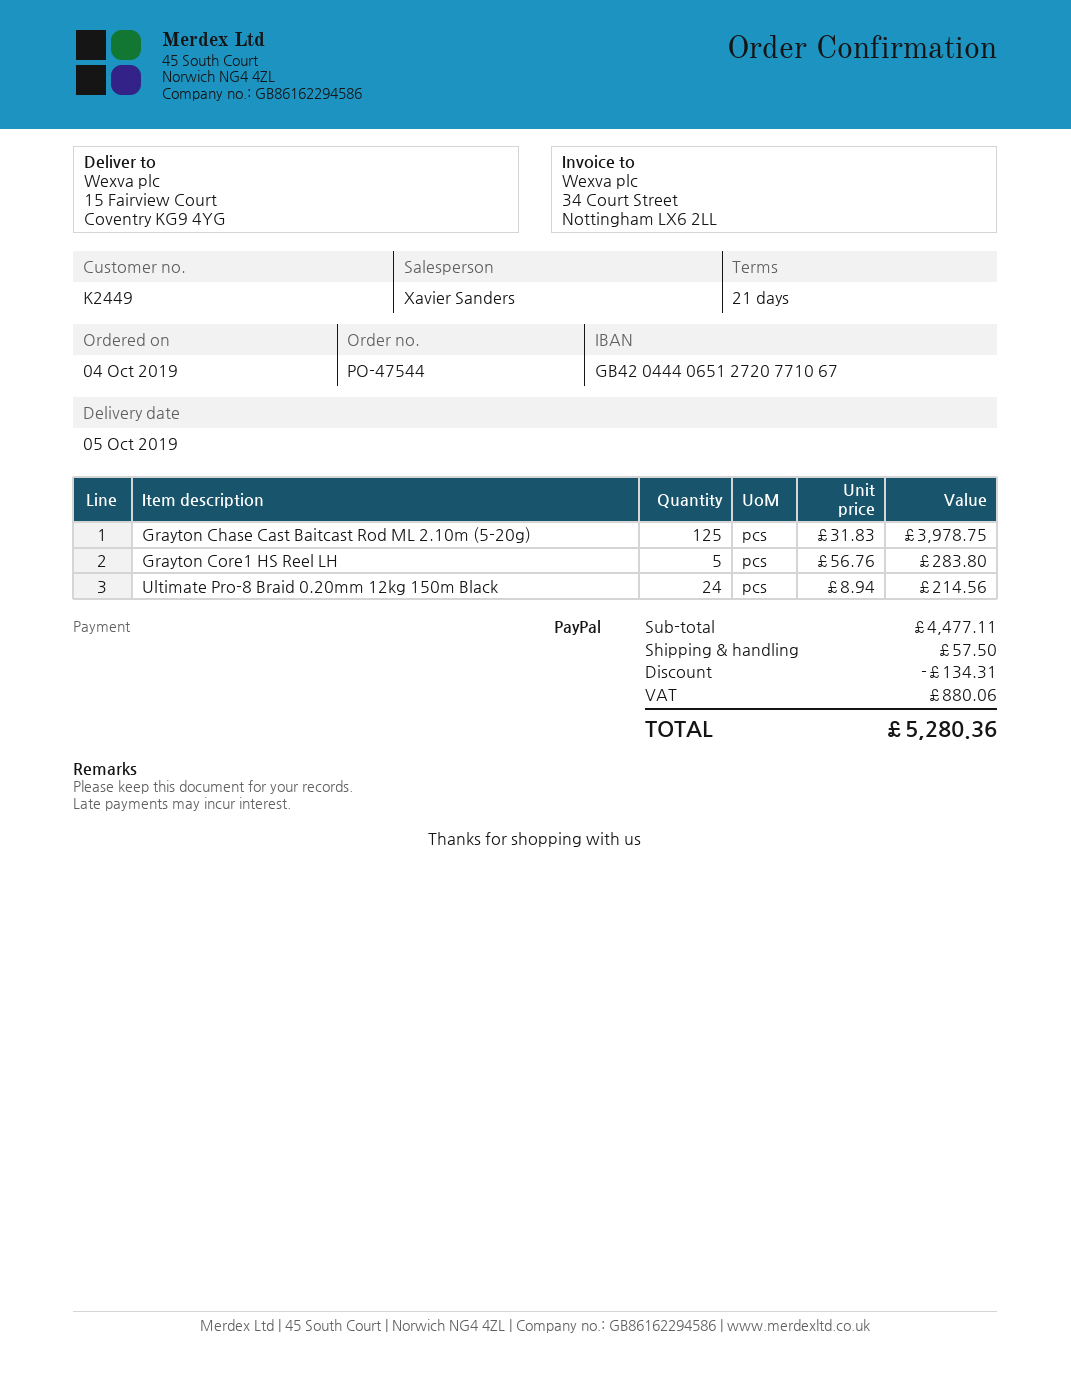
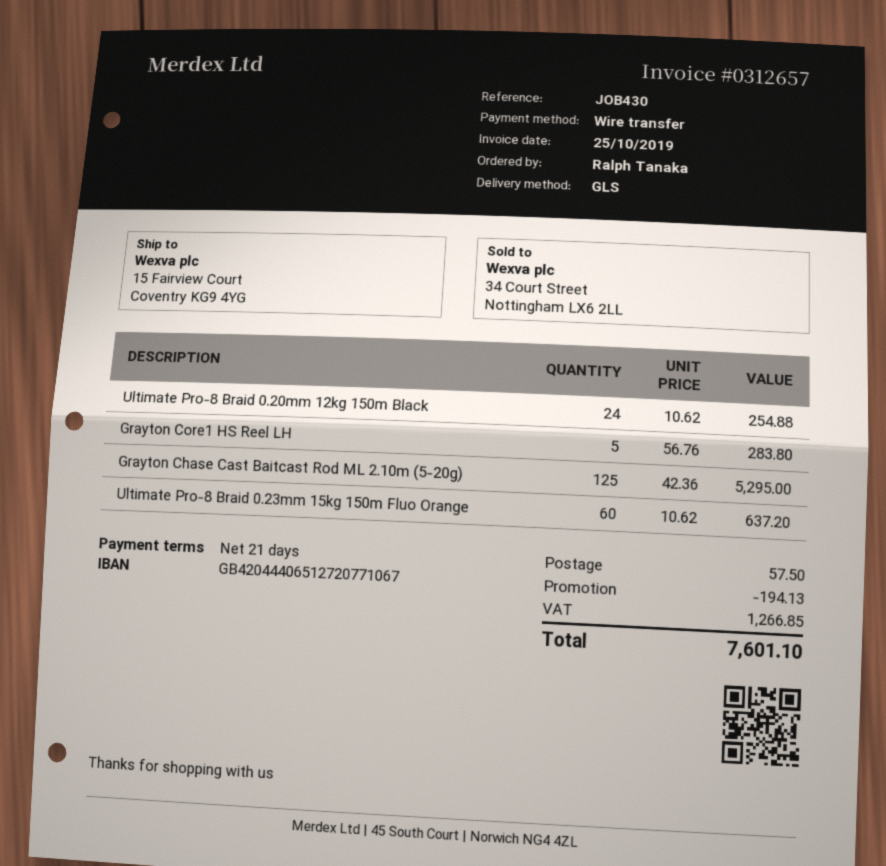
payment method: PayPal -> bank transfer
Grayton Chase Cast Baitcast Rod ML 2.10m (5-20g): 125 x 31.83 = 3978.75 -> 125 x 42.36 = 5295.00
Ultimate Pro-8 Braid 0.20mm 12kg 150m Black: 24 x 8.94 = 214.56 -> 24 x 10.62 = 254.88
Ultimate Pro-8 Braid 0.23mm 15kg 150m Fluo Orange: none -> 60 x 10.62 = 637.20
discount: 134.31 -> 194.13
tax: 880.06 -> 1266.85
total: 5280.36 -> 7601.10

